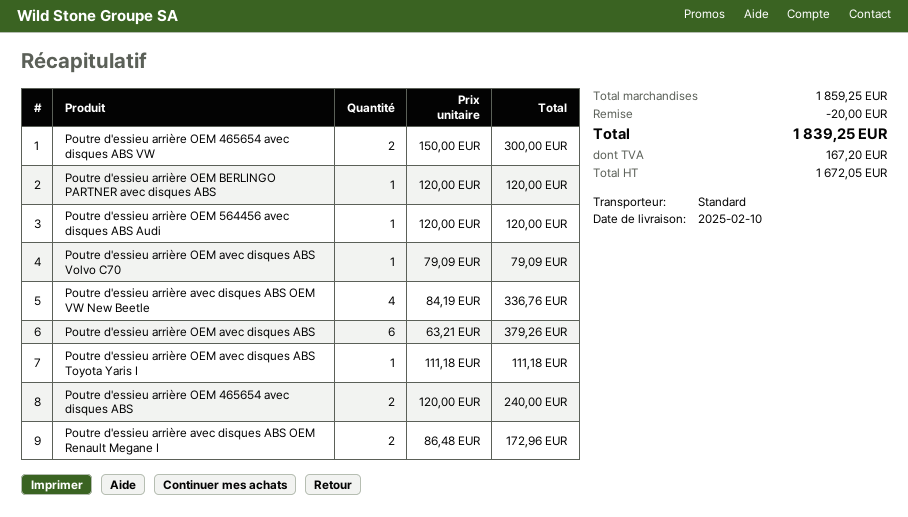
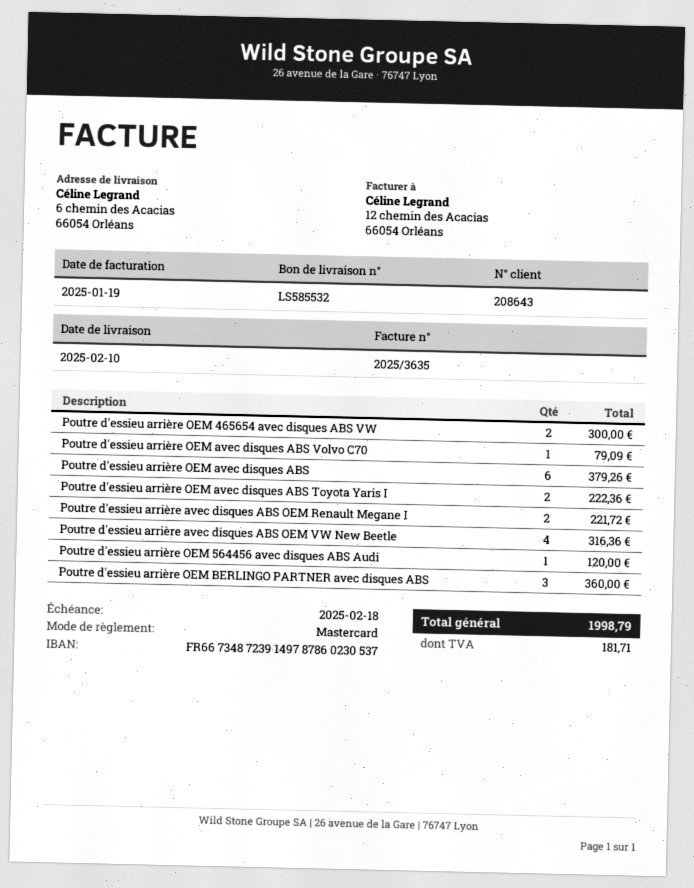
Poutre d'essieu arrière OEM BERLINGO PARTNER avec disques ABS: 1 for 120.00 -> 3 for 360.00
Poutre d'essieu arrière avec disques ABS OEM VW New Beetle: 4 for 336.76 -> 4 for 316.36
Poutre d'essieu arrière OEM avec disques ABS Toyota Yaris I: 1 for 111.18 -> 2 for 222.36
Poutre d'essieu arrière OEM 465654 avec disques ABS: 2 for 240.00 -> none
Poutre d'essieu arrière avec disques ABS OEM Renault Megane I: 2 for 172.96 -> 2 for 221.72
discount: 20.00 -> none
tax: 167.20 -> 181.71
total: 1839.25 -> 1998.79

